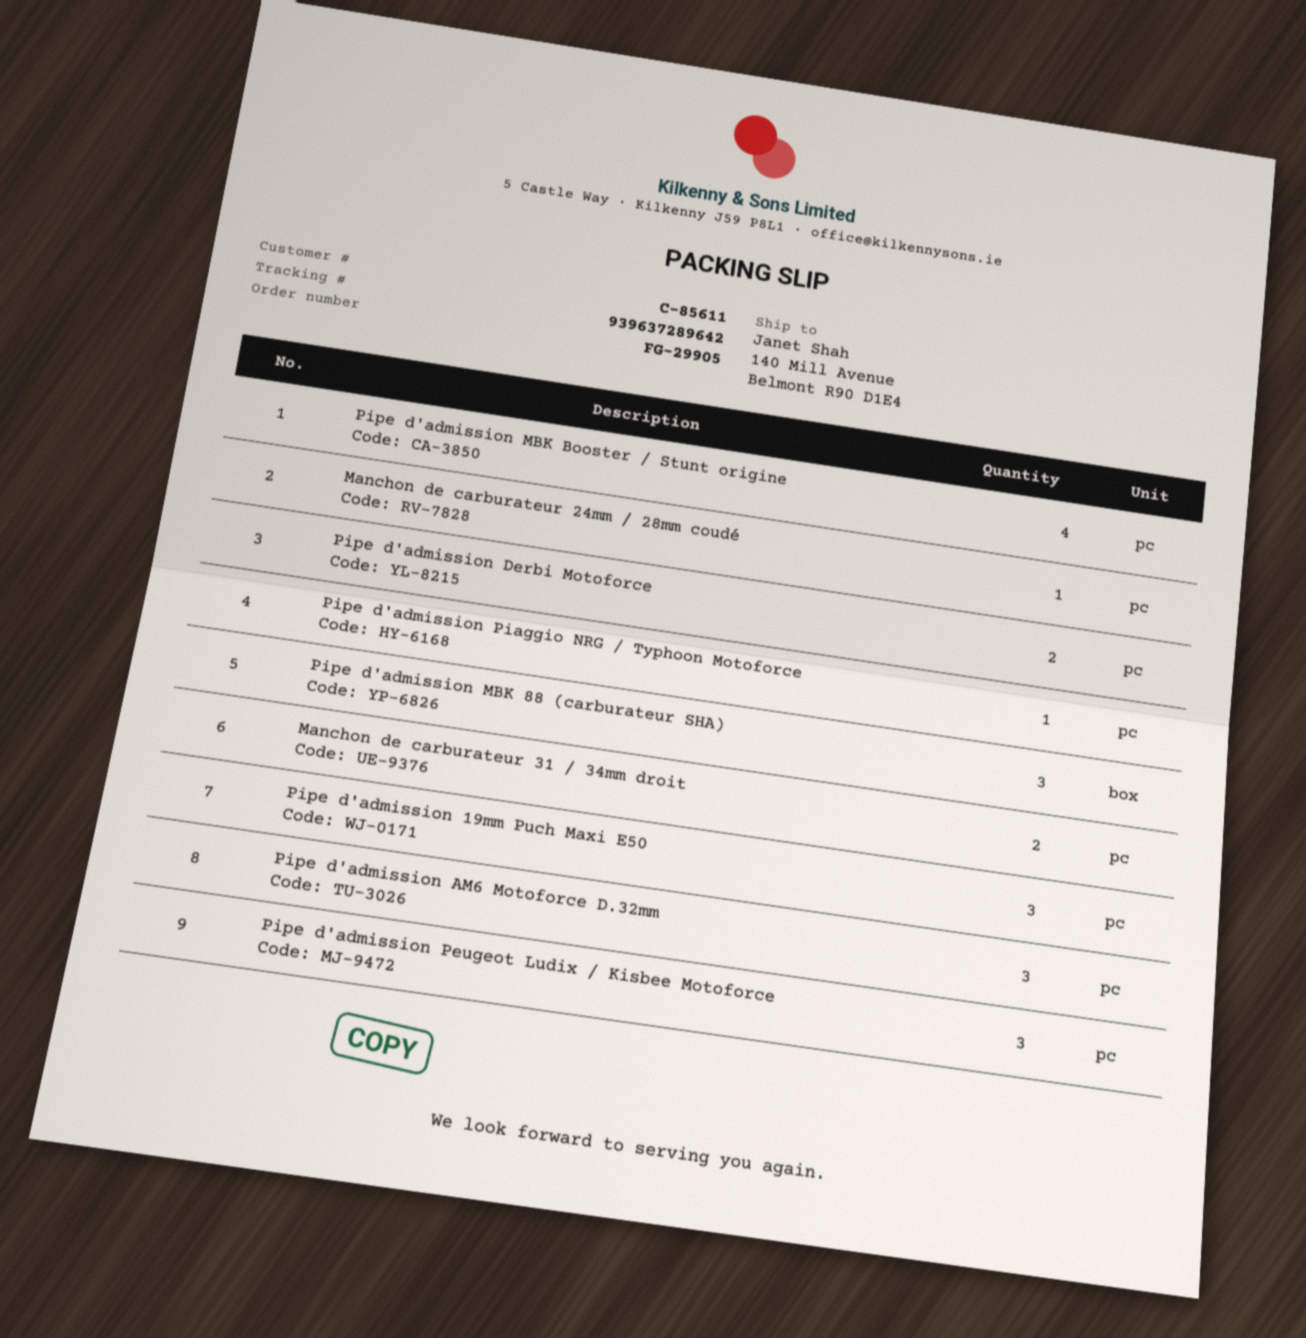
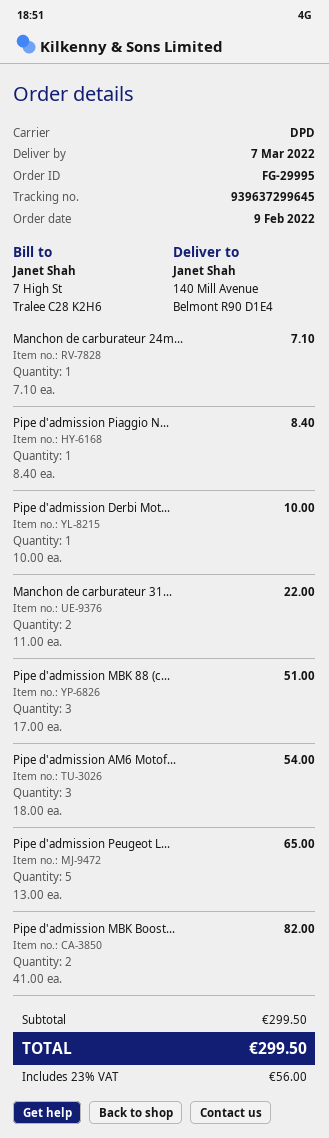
order number: FG-29905 -> FG-29995
tracking number: 939637289642 -> 939637299645
Pipe d'admission MBK Booster / Stunt origine: 4 -> 2
Pipe d'admission Derbi Motoforce: 2 -> 1
Pipe d'admission 19mm Puch Maxi E50: 3 -> none
Pipe d'admission Peugeot Ludix / Kisbee Motoforce: 3 -> 5

